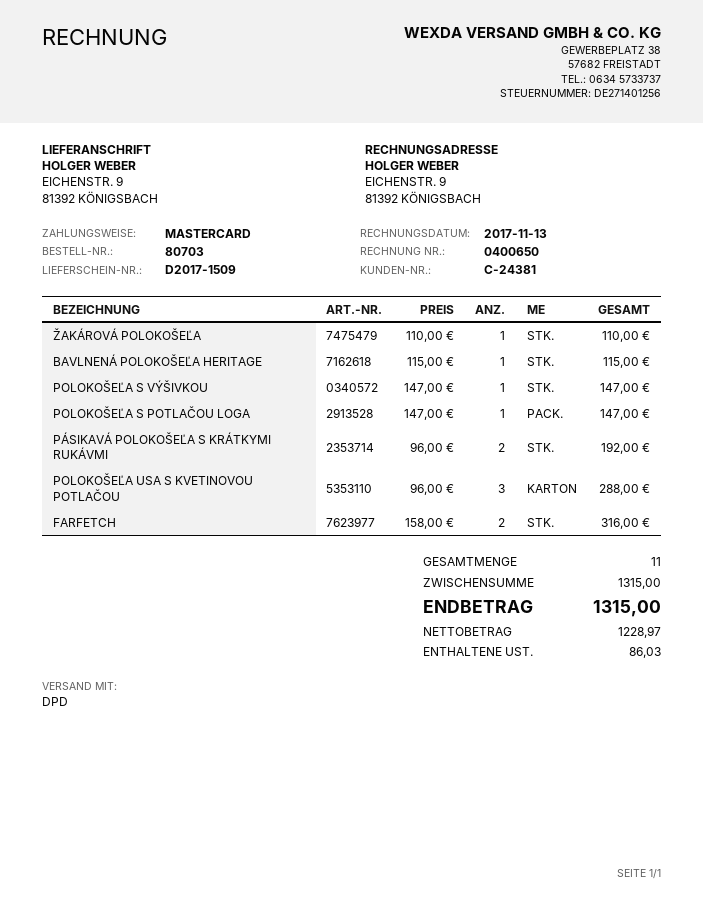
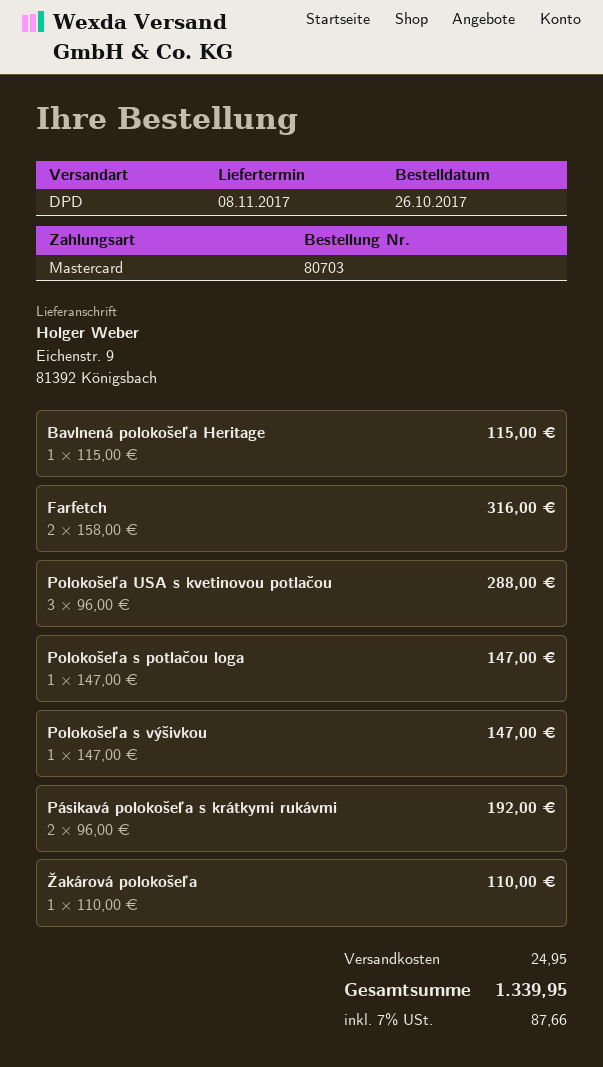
shipping: none -> 24.95
tax: 86.03 -> 87.66
total: 1315.00 -> 1339.95

